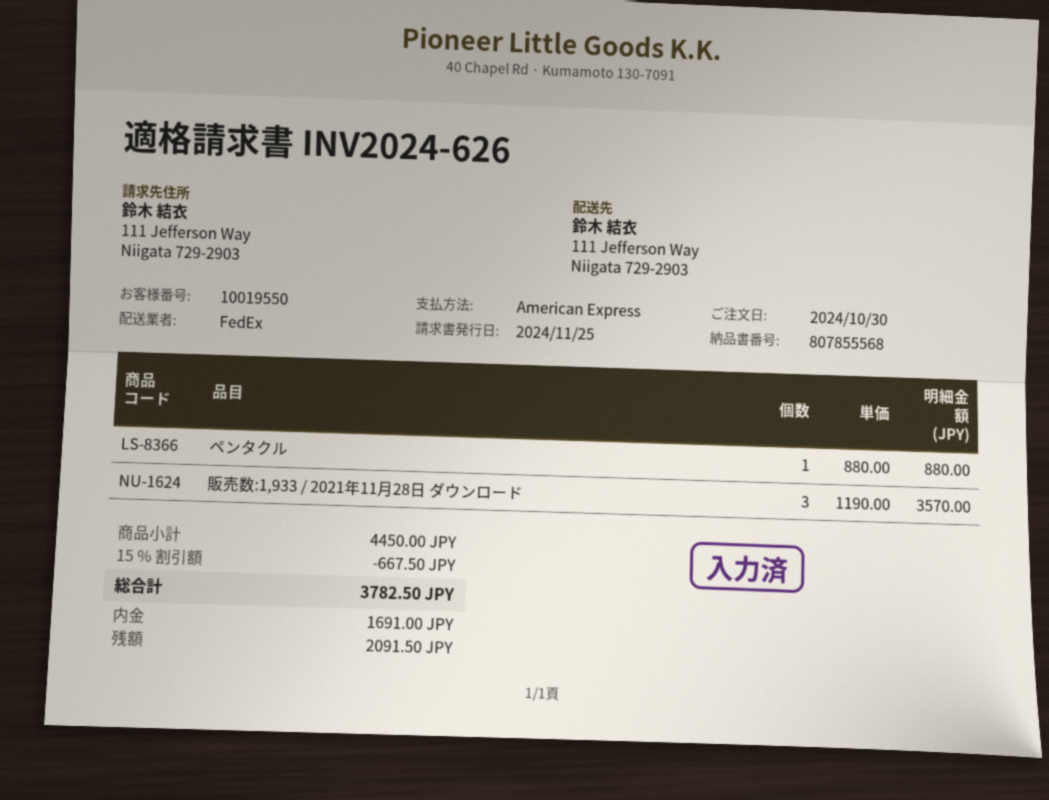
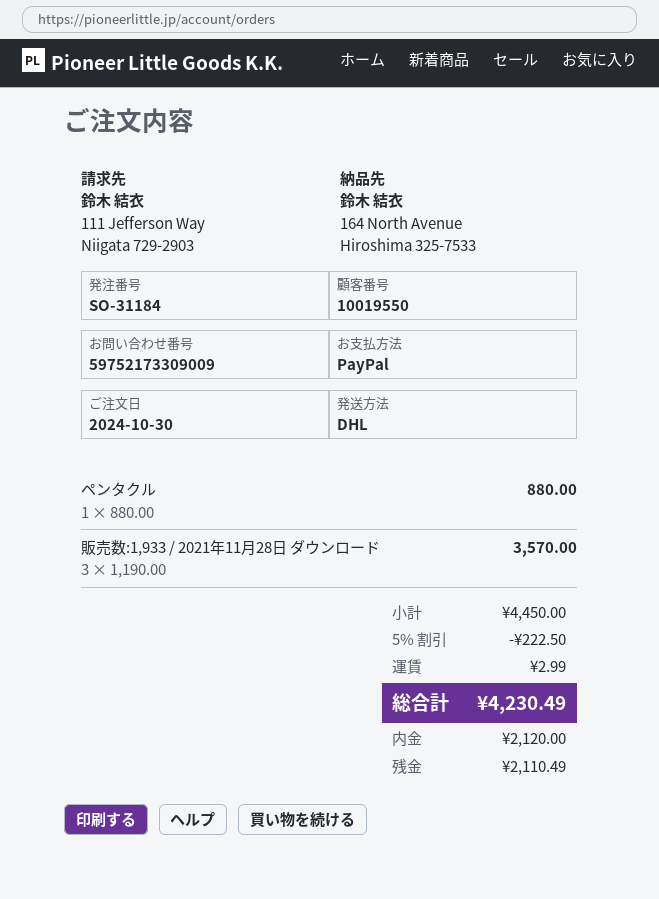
payment method: American Express -> PayPal
shipping method: FedEx -> DHL
ship to: 111 Jefferson Way, Niigata 729-2903 -> 164 North Avenue, Hiroshima 325-7533
discount: 15% = 667.50 -> 5% = 222.50
shipping: none -> 2.99
total: 3782.50 -> 4230.49
deposit: 1691.00 -> 2120.00
balance: 2091.50 -> 2110.49

